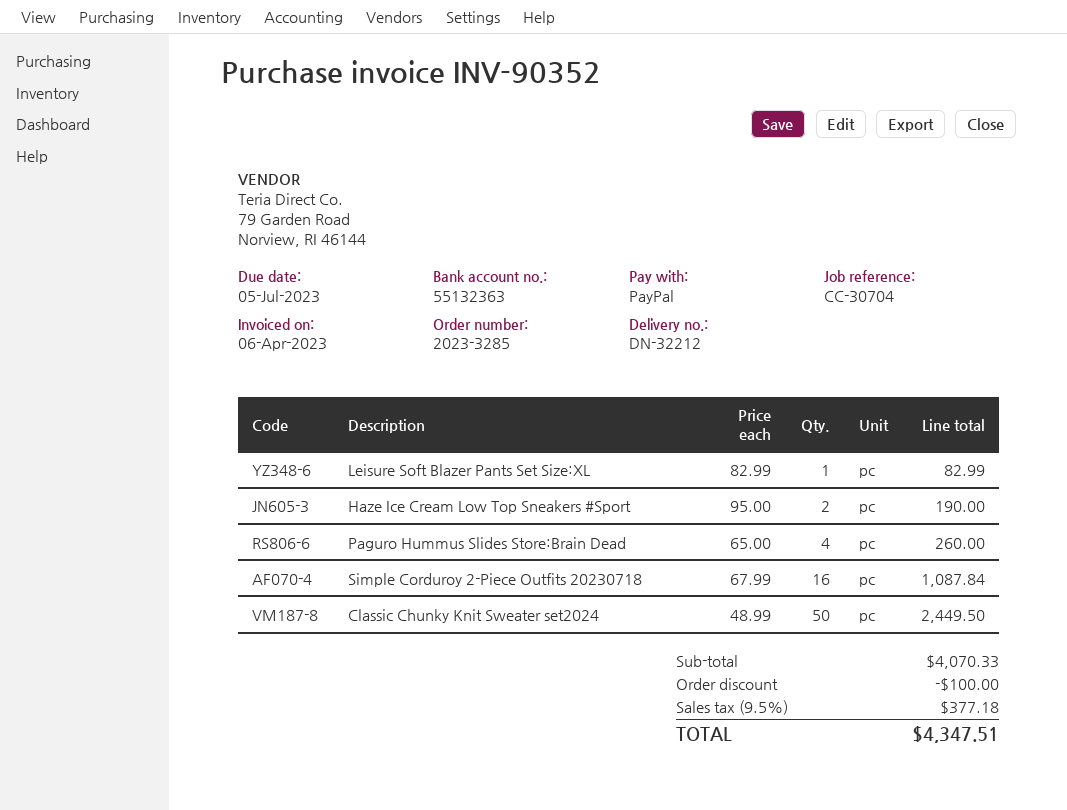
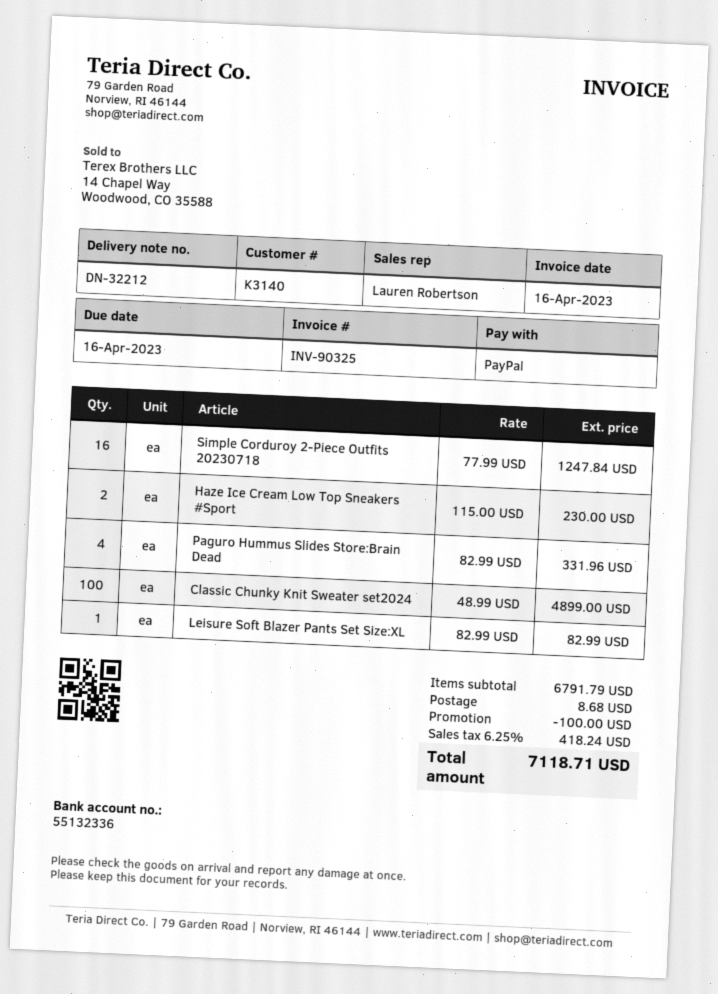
invoice number: INV-90352 -> INV-90325
invoice date: 2023-04-06 -> 2023-04-16
due date: 2023-07-05 -> 2023-04-16
bank account: 55132363 -> 55132336
Haze Ice Cream Low Top Sneakers #Sport: 2 x 95.00 = 190.00 -> 2 x 115.00 = 230.00
Paguro Hummus Slides Store:Brain Dead: 4 x 65.00 = 260.00 -> 4 x 82.99 = 331.96
Simple Corduroy 2-Piece Outfits 20230718: 16 x 67.99 = 1087.84 -> 16 x 77.99 = 1247.84
Classic Chunky Knit Sweater set2024: 50 x 48.99 = 2449.50 -> 100 x 48.99 = 4899.00
subtotal: 4070.33 -> 6791.79
shipping: none -> 8.68
tax: 9.5% = 377.18 -> 6.25% = 418.24
total: 4347.51 -> 7118.71

